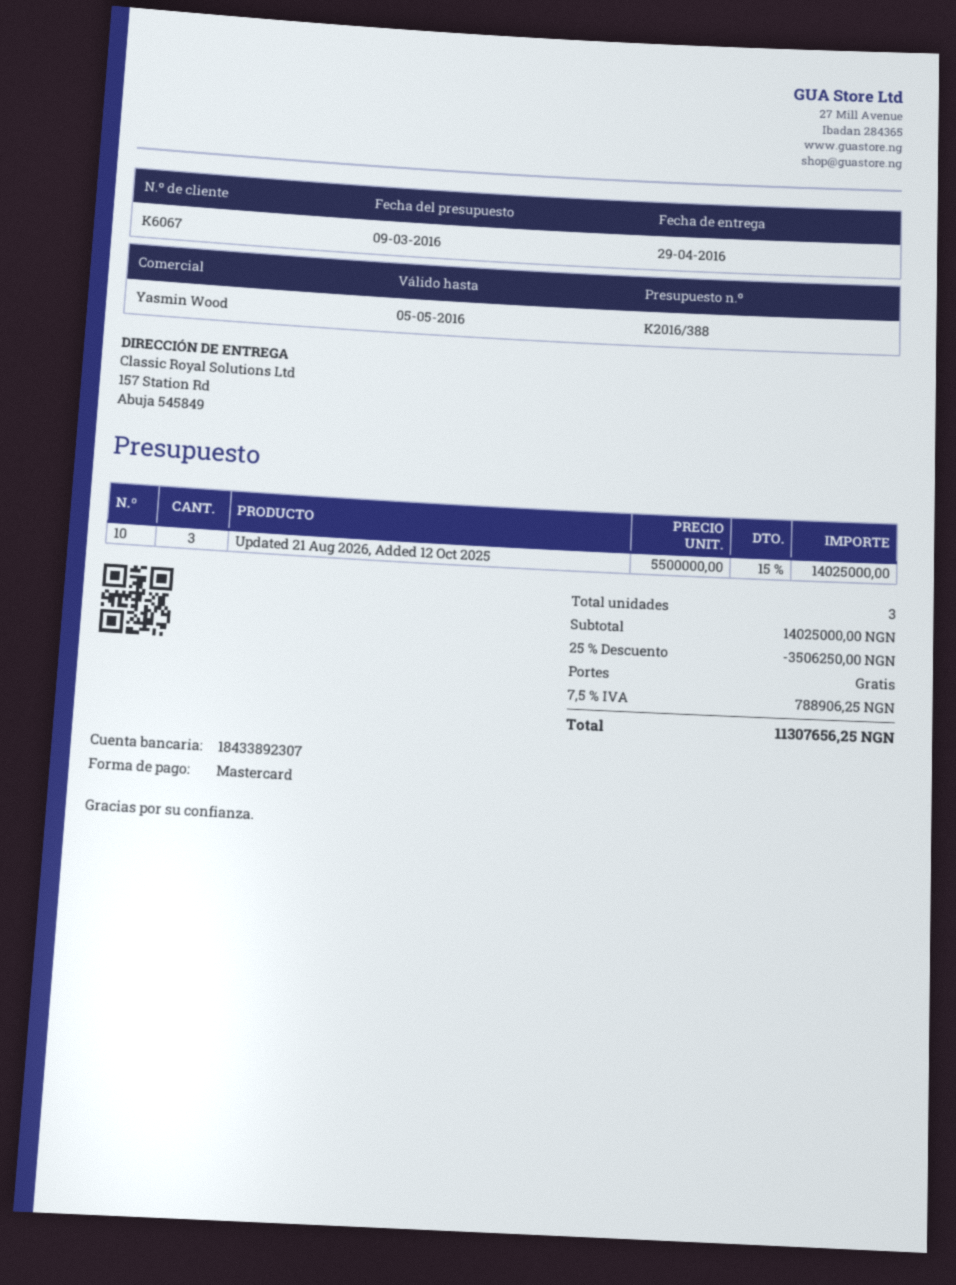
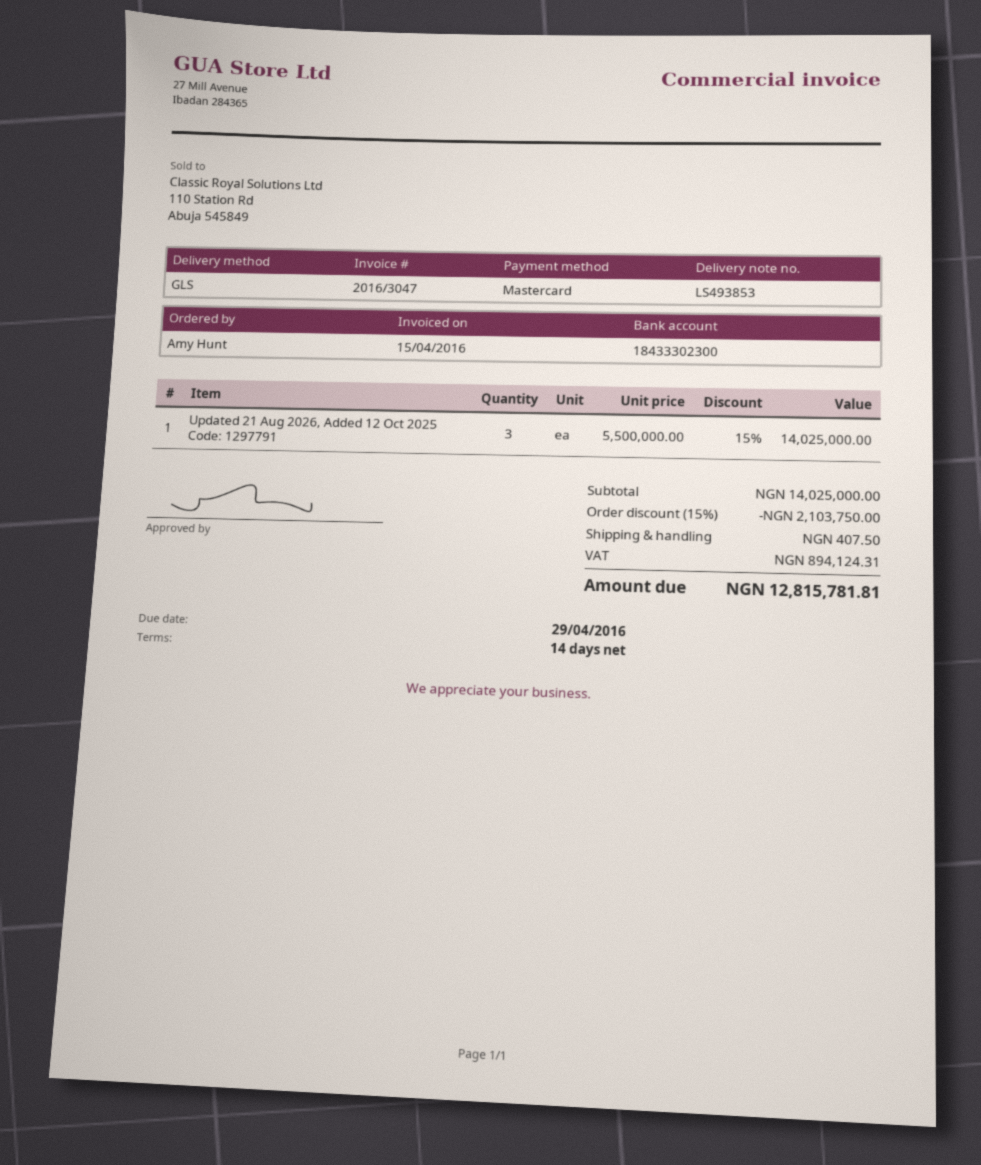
bank account: 18433892307 -> 18433302300
discount: 25% = 3506250.00 -> 15% = 2103750.00
shipping: 0.00 -> 407.50
tax: 788906.25 -> 894124.31
total: 11307656.25 -> 12815781.81

